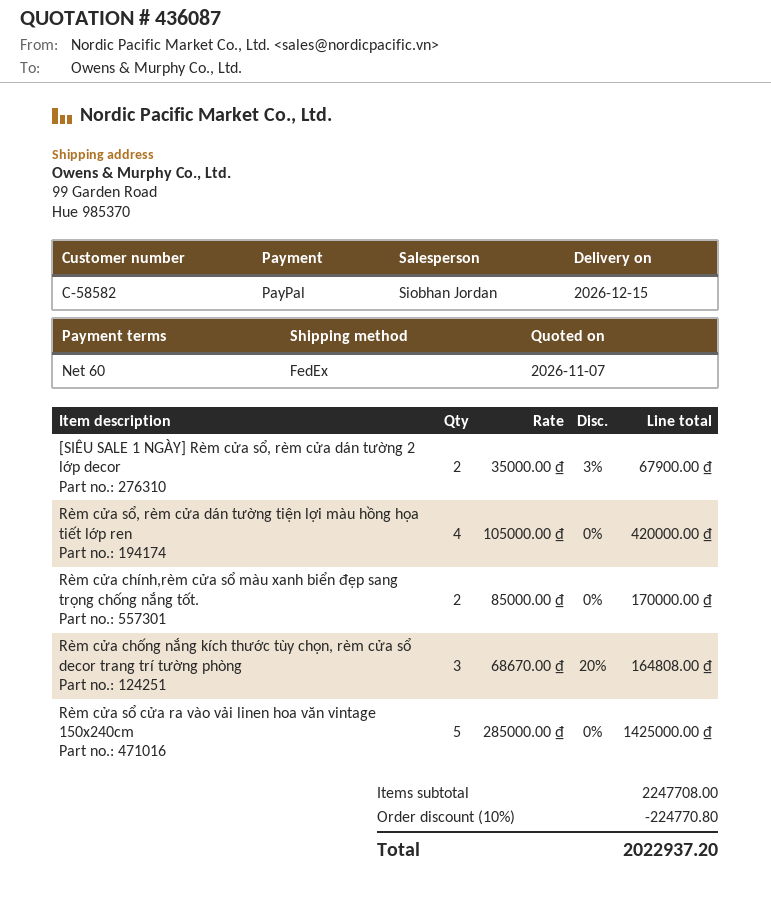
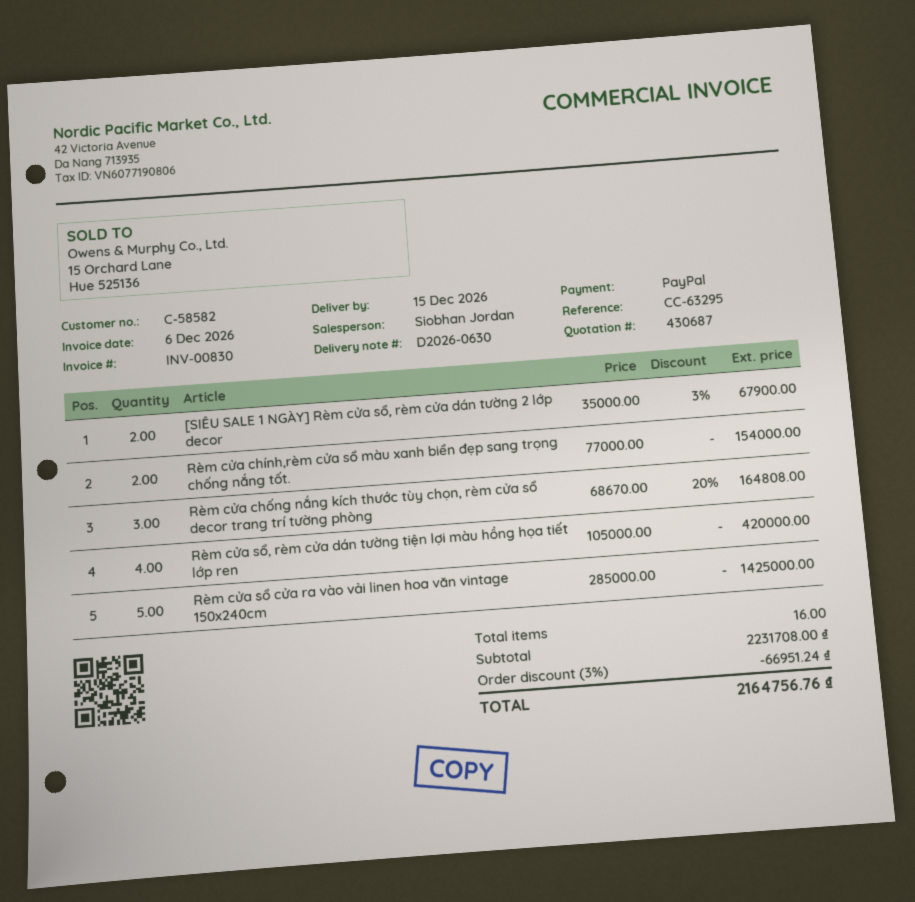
quote number: 436087 -> 430687
Rèm cửa chính,rèm cửa sổ màu xanh biển đẹp sang trọng chống nắng tốt.: 2 x 85000.00 = 170000.00 -> 2 x 77000.00 = 154000.00
subtotal: 2247708.00 -> 2231708.00
discount: 10% = 224770.80 -> 3% = 66951.24
total: 2022937.20 -> 2164756.76

